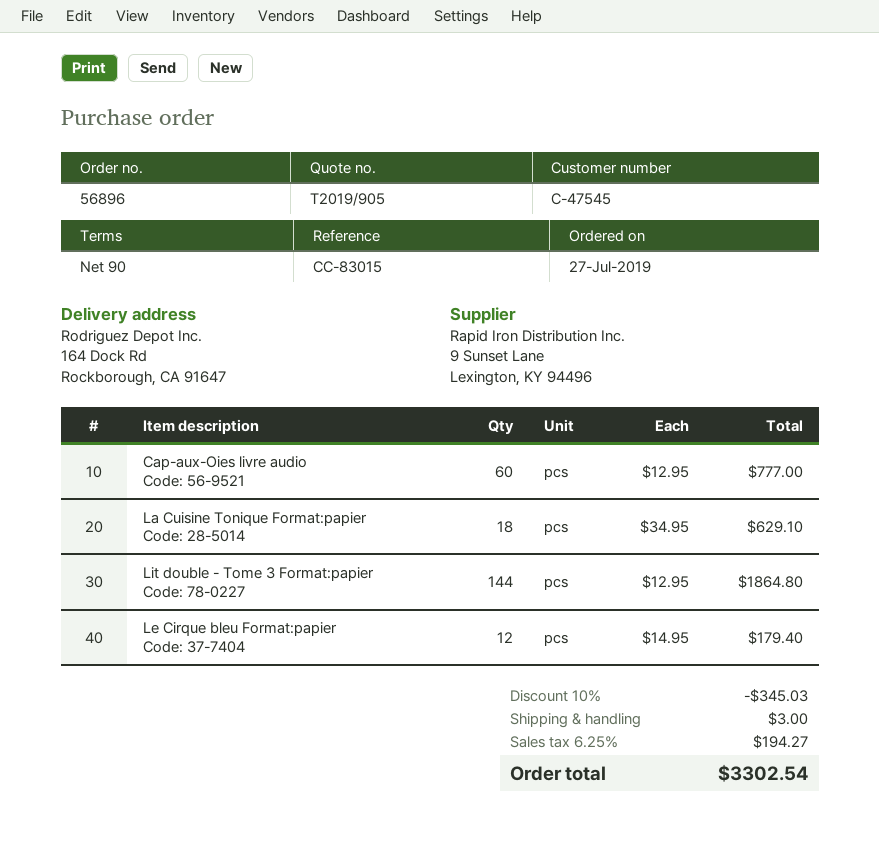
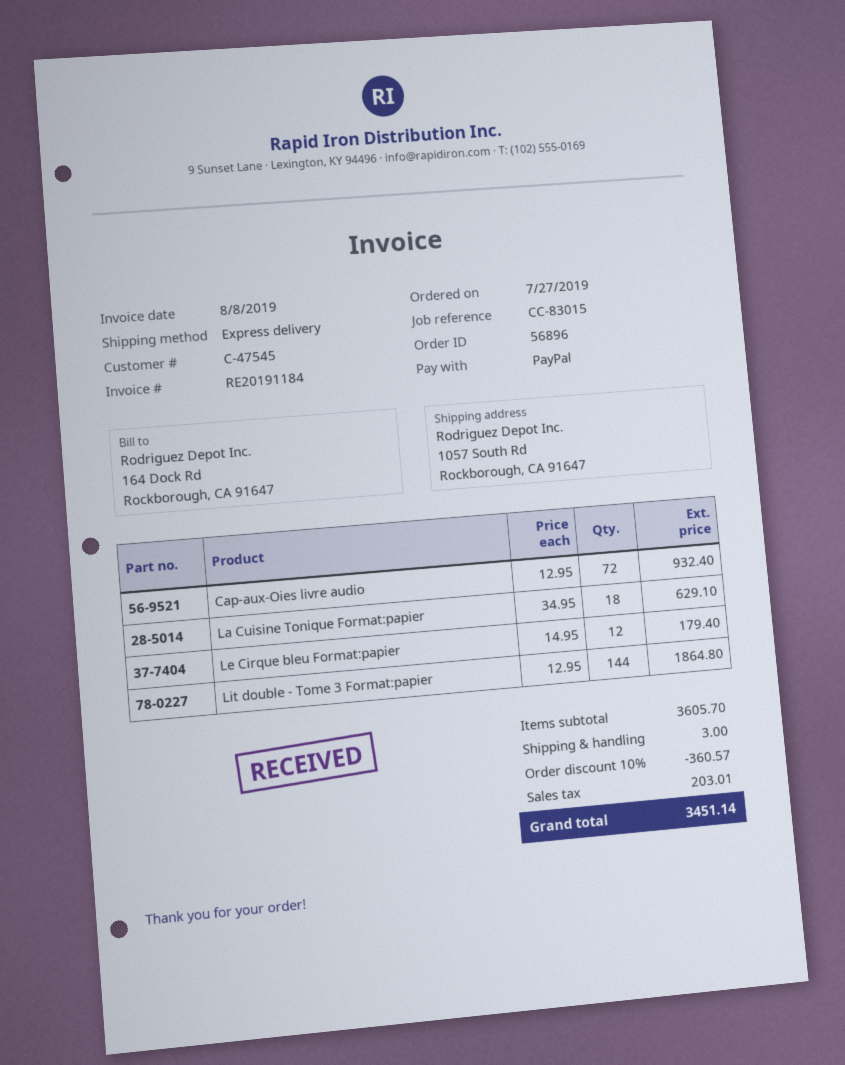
ship to: 164 Dock Rd, Rockborough, CA 91647 -> 1057 South Rd, Rockborough, CA 91647
Cap-aux-Oies livre audio: 60 x 12.95 = 777.00 -> 72 x 12.95 = 932.40
discount: 10% = 345.03 -> 10% = 360.57
tax: 194.27 -> 203.01
total: 3302.54 -> 3451.14

